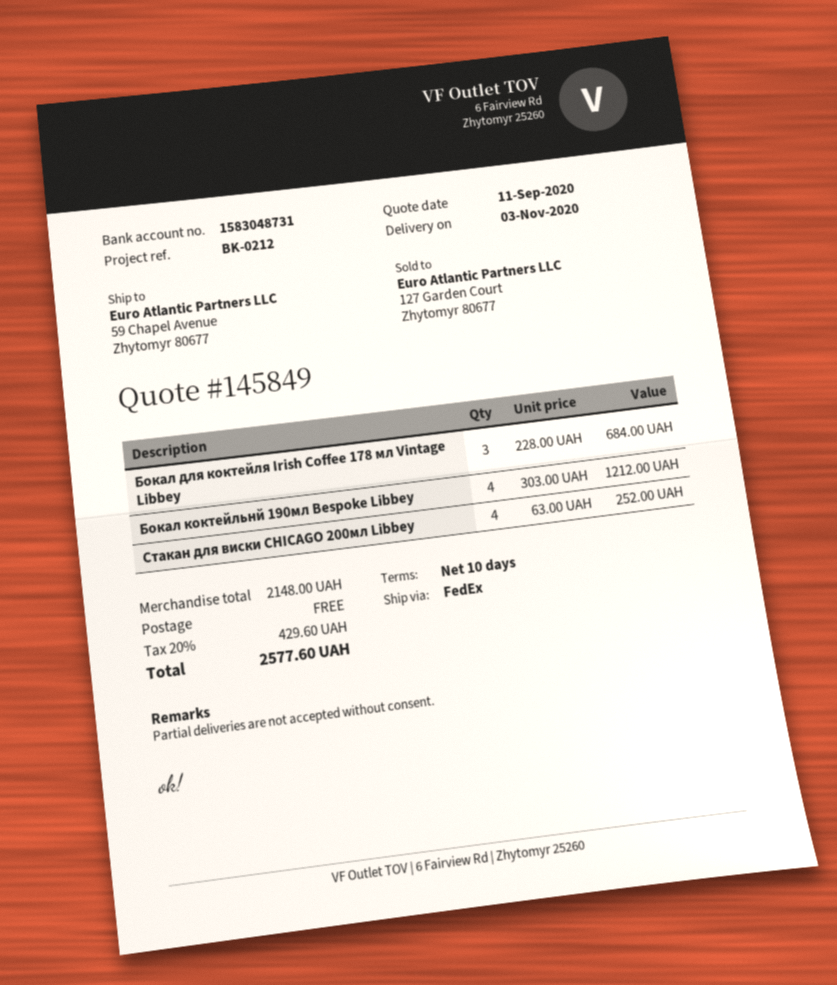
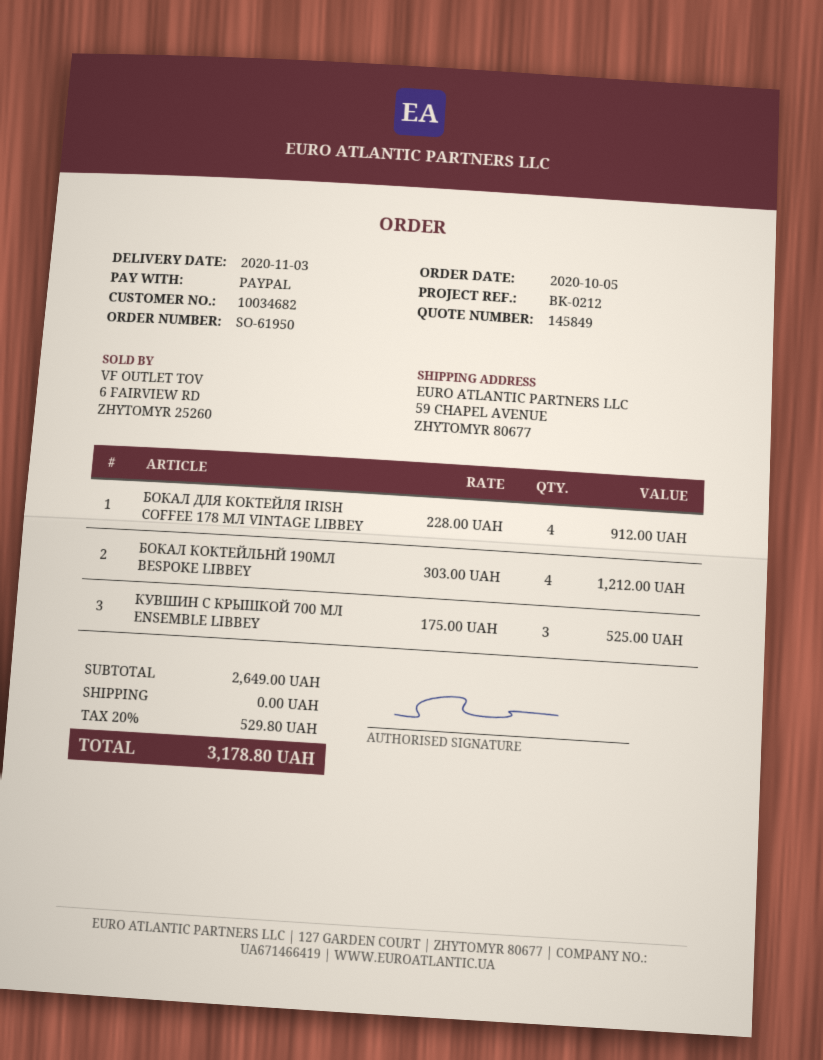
Бокал для коктейля Irish Coffee 178 мл Vintage Libbey: 3 x 228.00 = 684.00 -> 4 x 228.00 = 912.00
Стакан для виски CHICAGO 200мл Libbey: 4 x 63.00 = 252.00 -> none
КУВШИН С КРЫШКОЙ 700 МЛ ENSEMBLE LIBBEY: none -> 3 x 175.00 = 525.00
subtotal: 2148.00 -> 2649.00
tax: 20% = 429.60 -> 20% = 529.80
total: 2577.60 -> 3178.80

